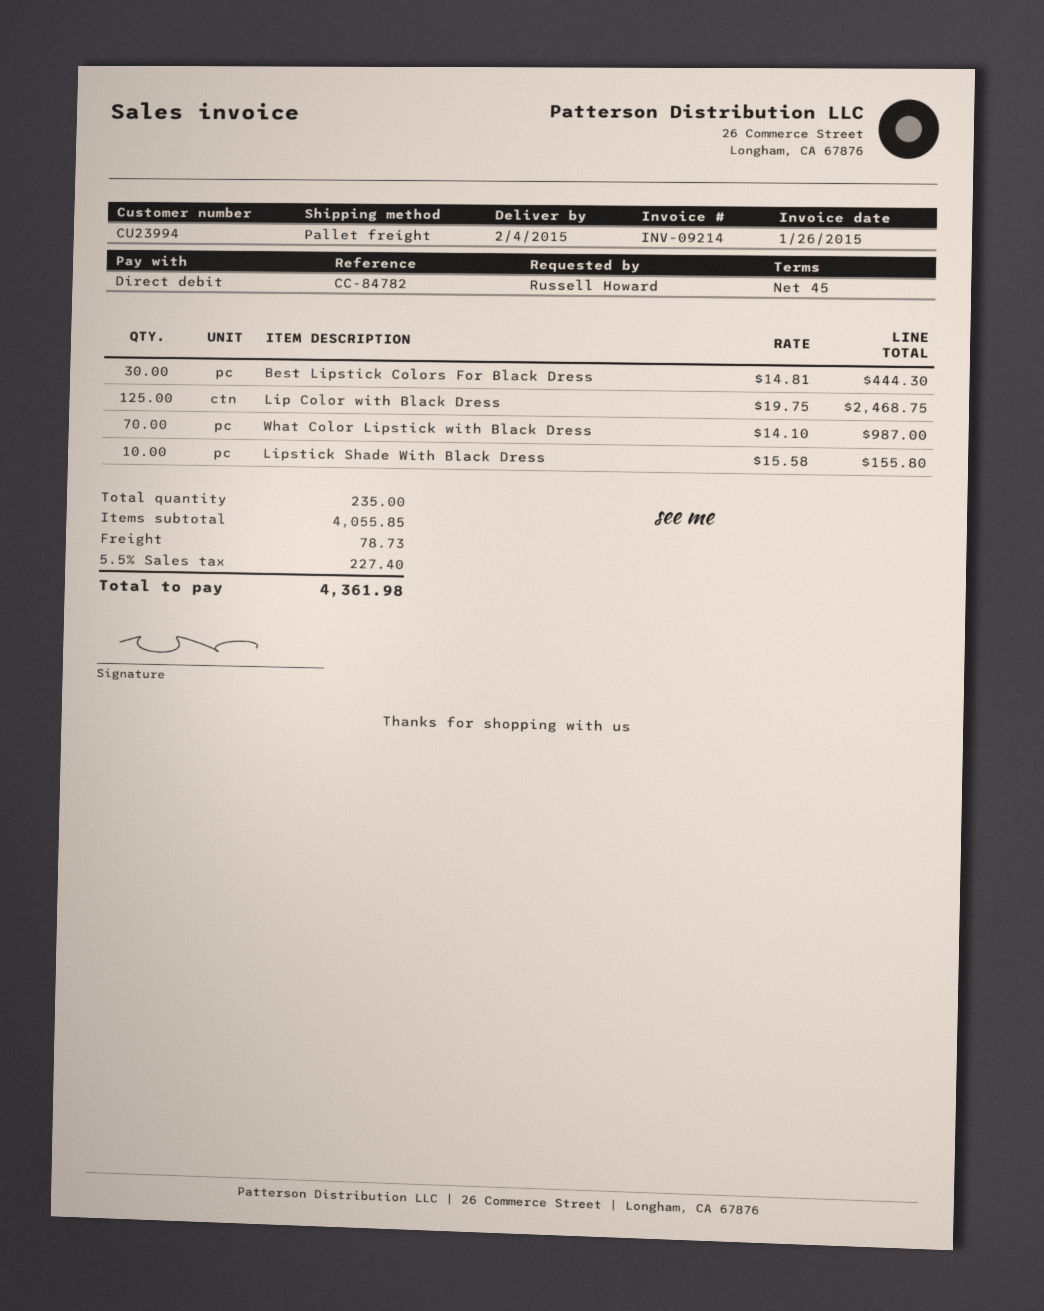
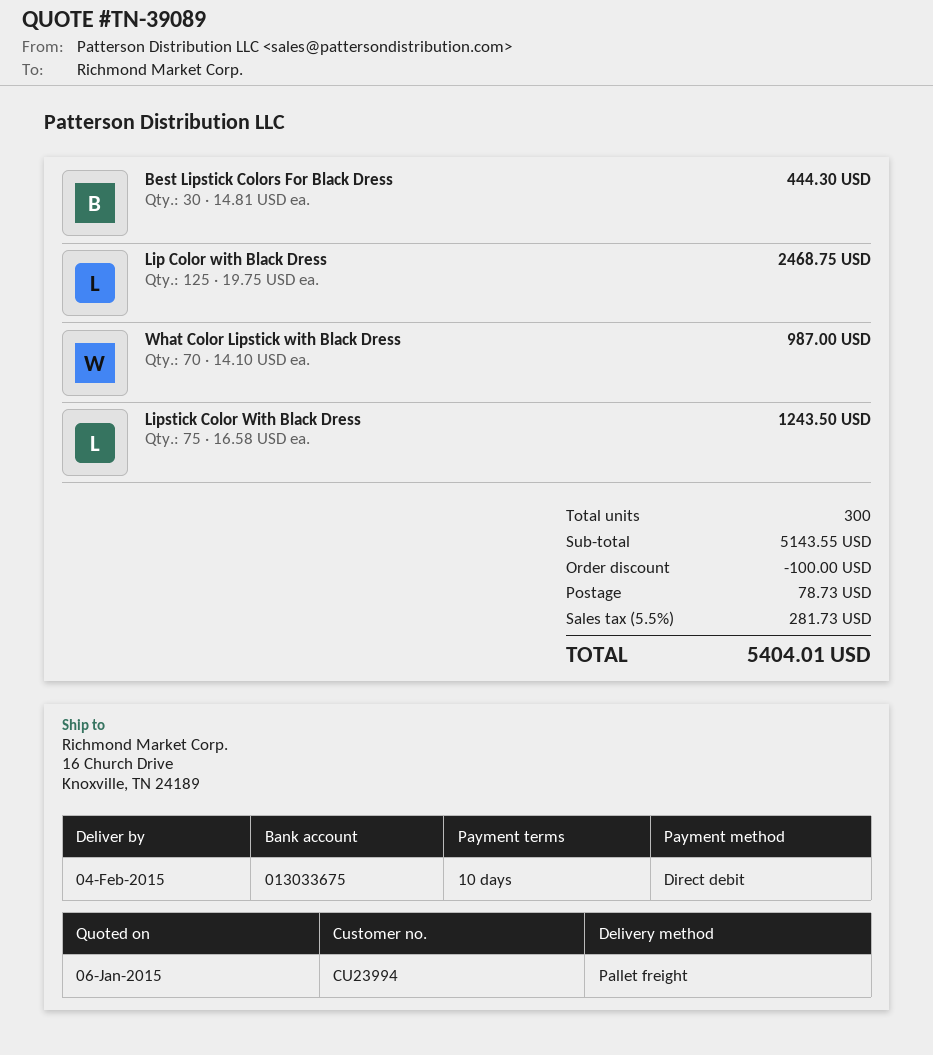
payment terms: 45 days -> 10 days
Lipstick Shade With Black Dress: 10 x 15.58 = 155.80 -> none
Lipstick Color With Black Dress: none -> 75 x 16.58 = 1243.50
total quantity: 235 -> 300
subtotal: 4055.85 -> 5143.55
discount: none -> 100.00
tax: 5.5% = 227.40 -> 5.5% = 281.73
total: 4361.98 -> 5404.01

